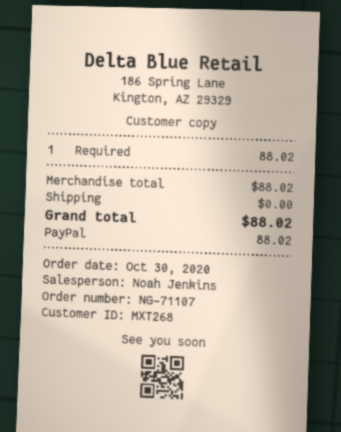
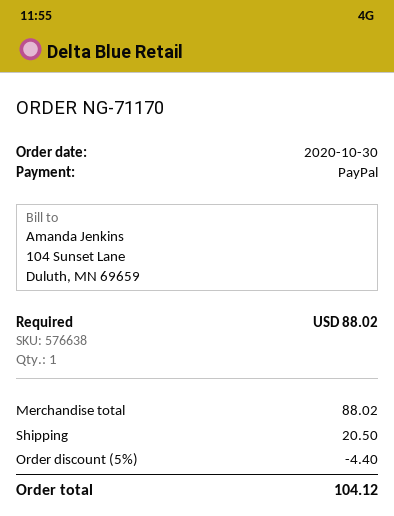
order number: NG-71107 -> NG-71170
discount: none -> 5% = 4.40
shipping: 0.00 -> 20.50
total: 88.02 -> 104.12

